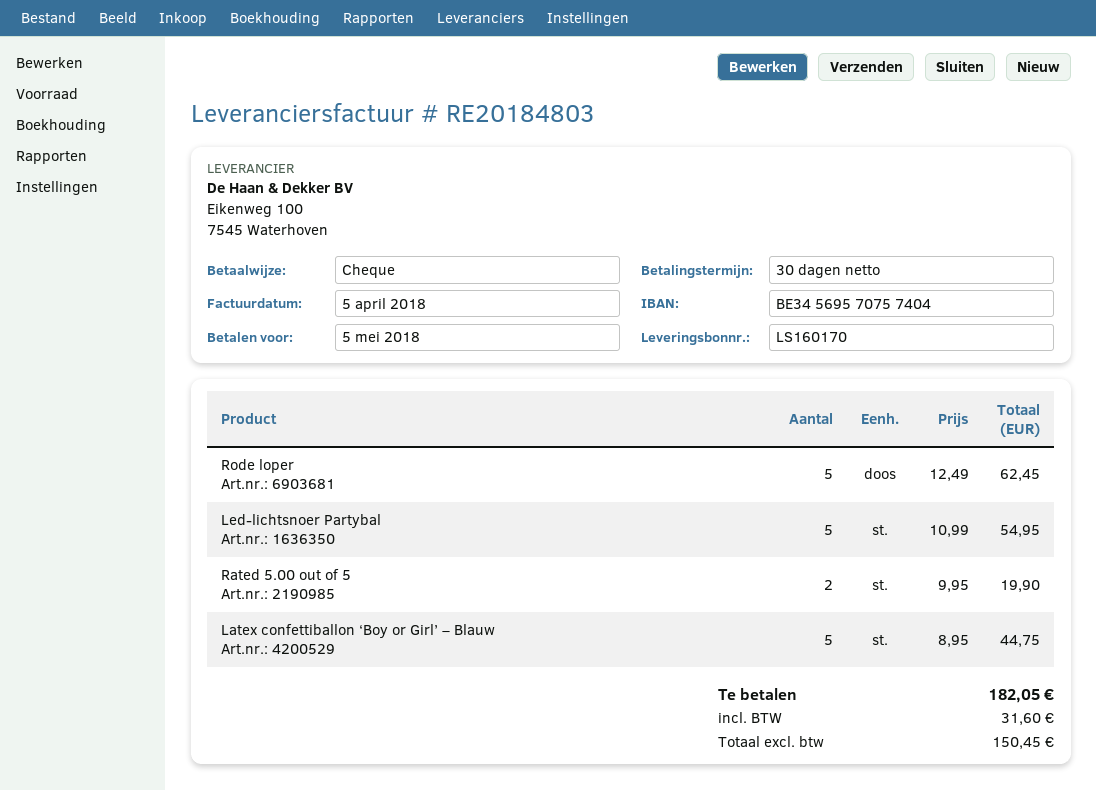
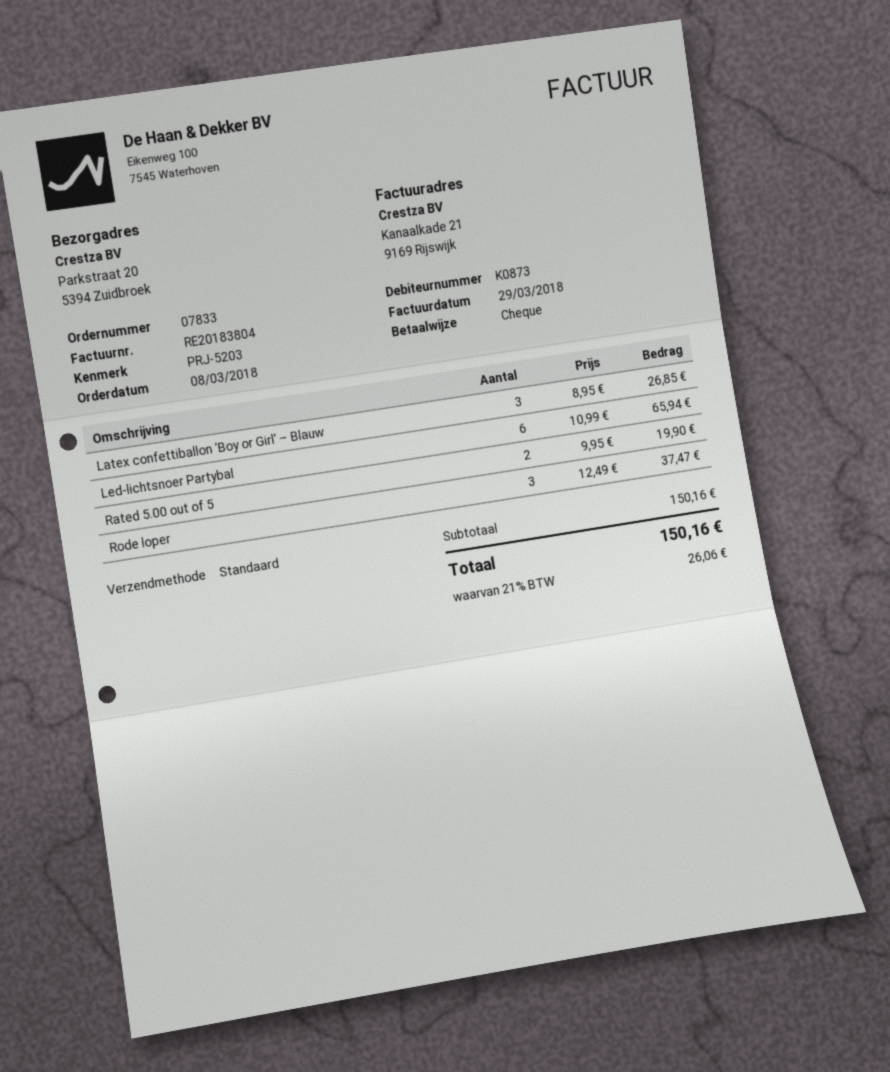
invoice number: RE20184803 -> RE20183804
invoice date: 2018-04-05 -> 2018-03-29
Rode loper: 5 x 12.49 = 62.45 -> 3 x 12.49 = 37.47
Led-lichtsnoer Partybal: 5 x 10.99 = 54.95 -> 6 x 10.99 = 65.94
Latex confettiballon ‘Boy or Girl’ – Blauw: 5 x 8.95 = 44.75 -> 3 x 8.95 = 26.85
tax: 31.60 -> 26.06
total: 182.05 -> 150.16

